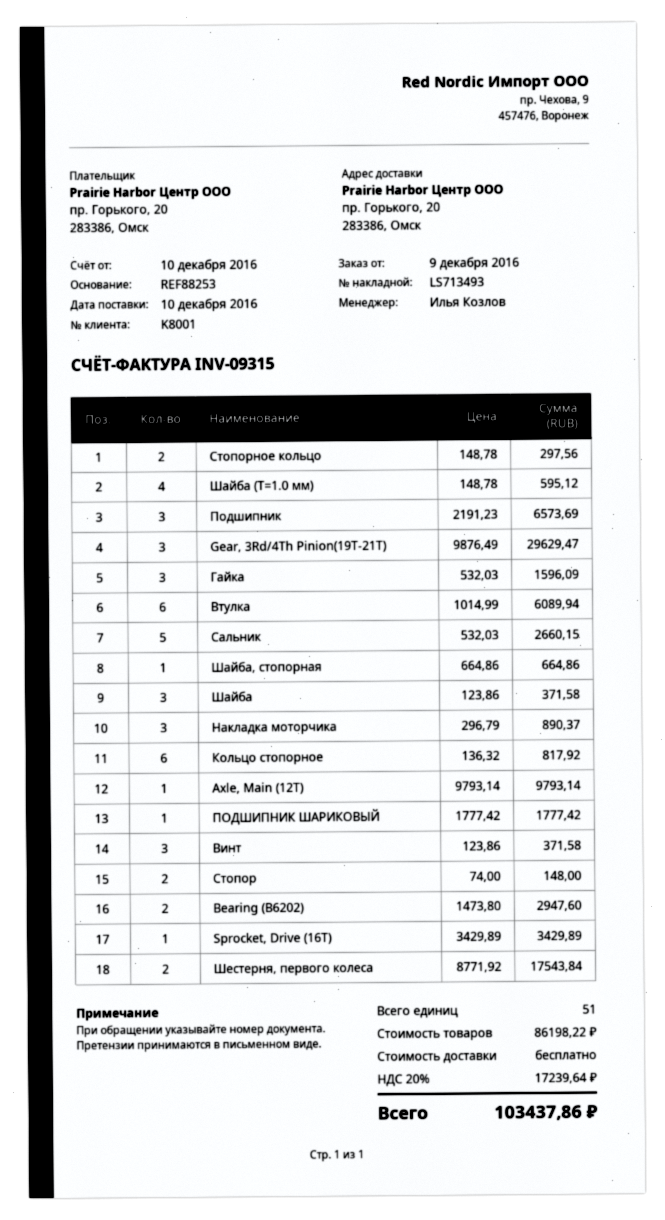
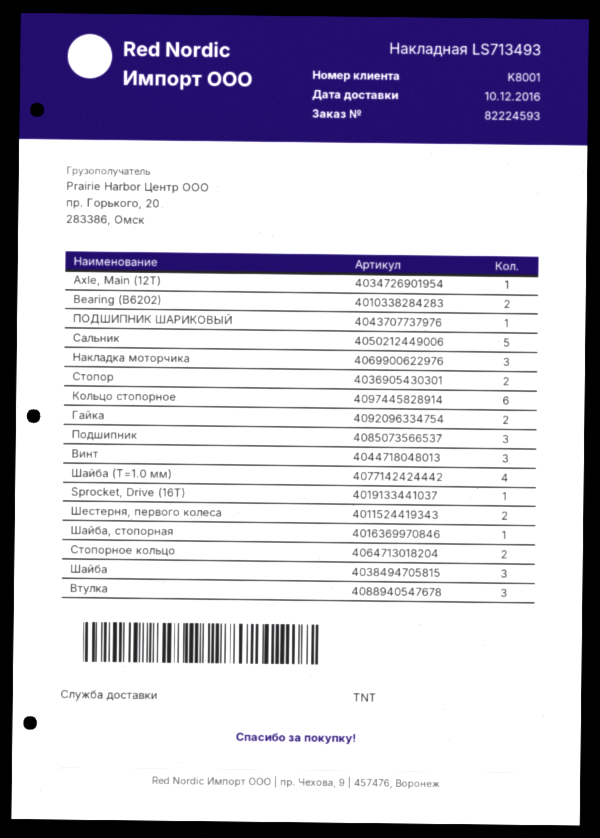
Gear, 3Rd/4Th Pinion(19T-21T): 3 -> none
Гайка: 3 -> 2
Втулка: 6 -> 3

